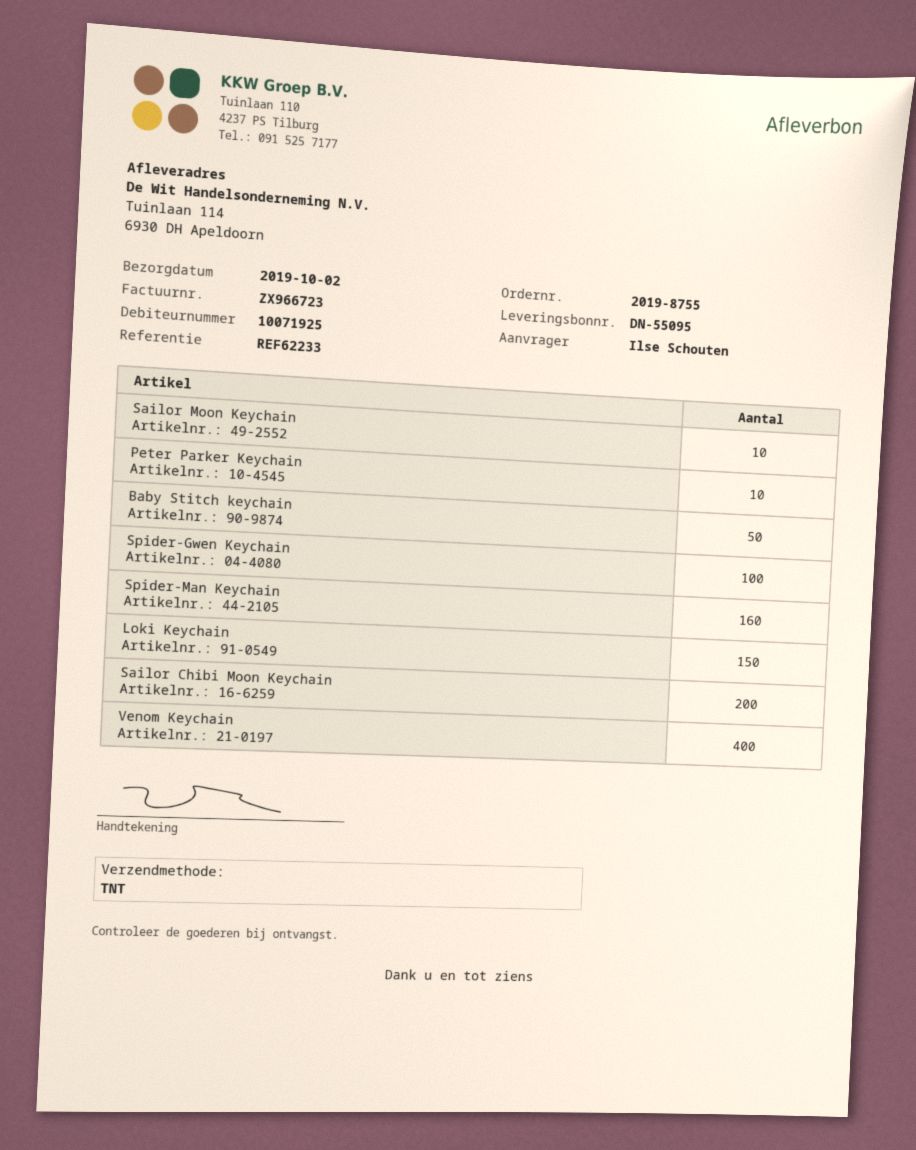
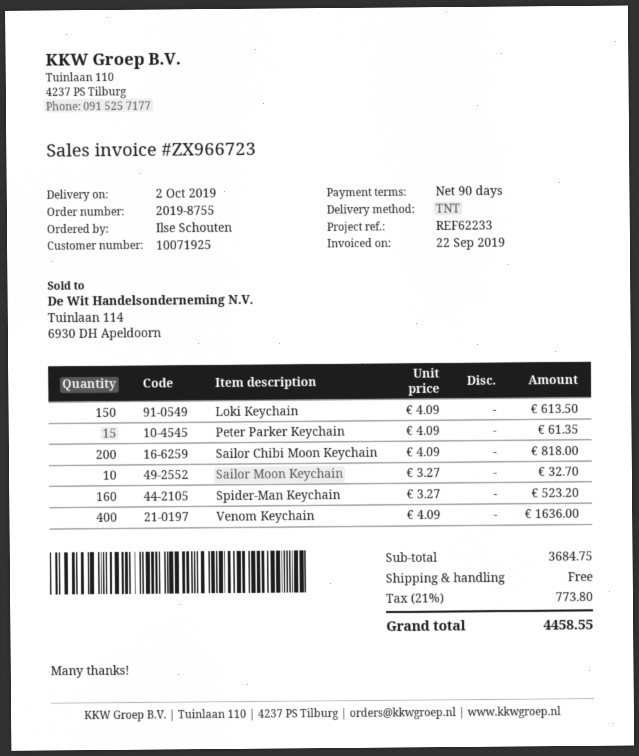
Peter Parker Keychain: 10 -> 15
Baby Stitch keychain: 50 -> none
Spider-Gwen Keychain: 100 -> none

